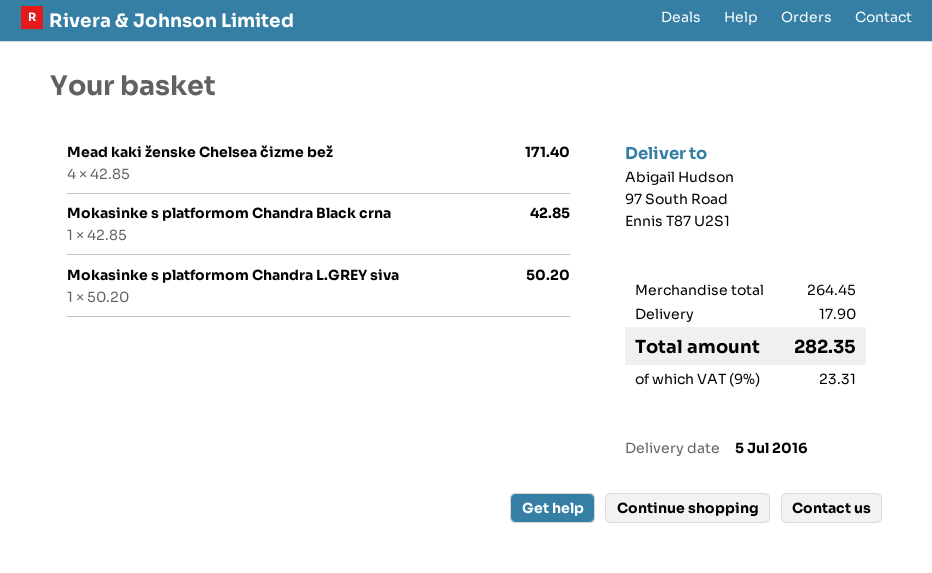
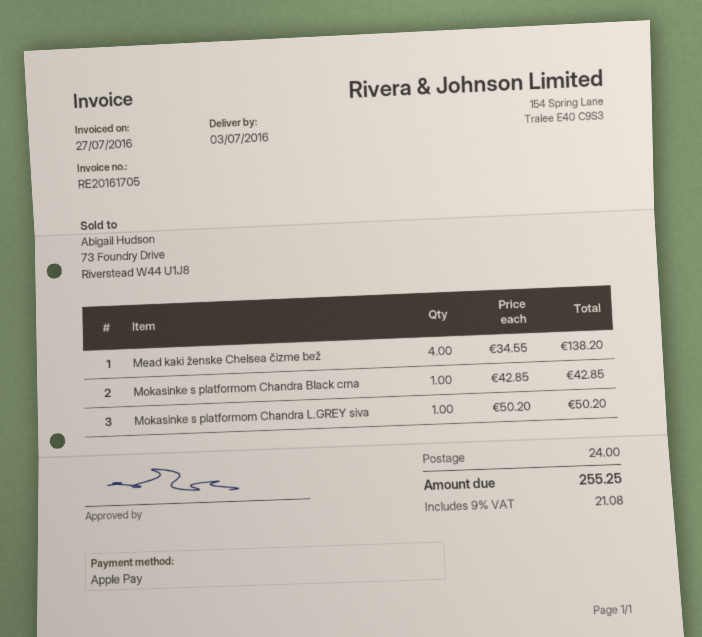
delivery date: 2016-07-05 -> 2016-07-03
Mead kaki ženske Chelsea čizme bež: 4 x 42.85 = 171.40 -> 4 x 34.55 = 138.20
shipping: 17.90 -> 24.00
tax: 9% = 23.31 -> 9% = 21.08
total: 282.35 -> 255.25

